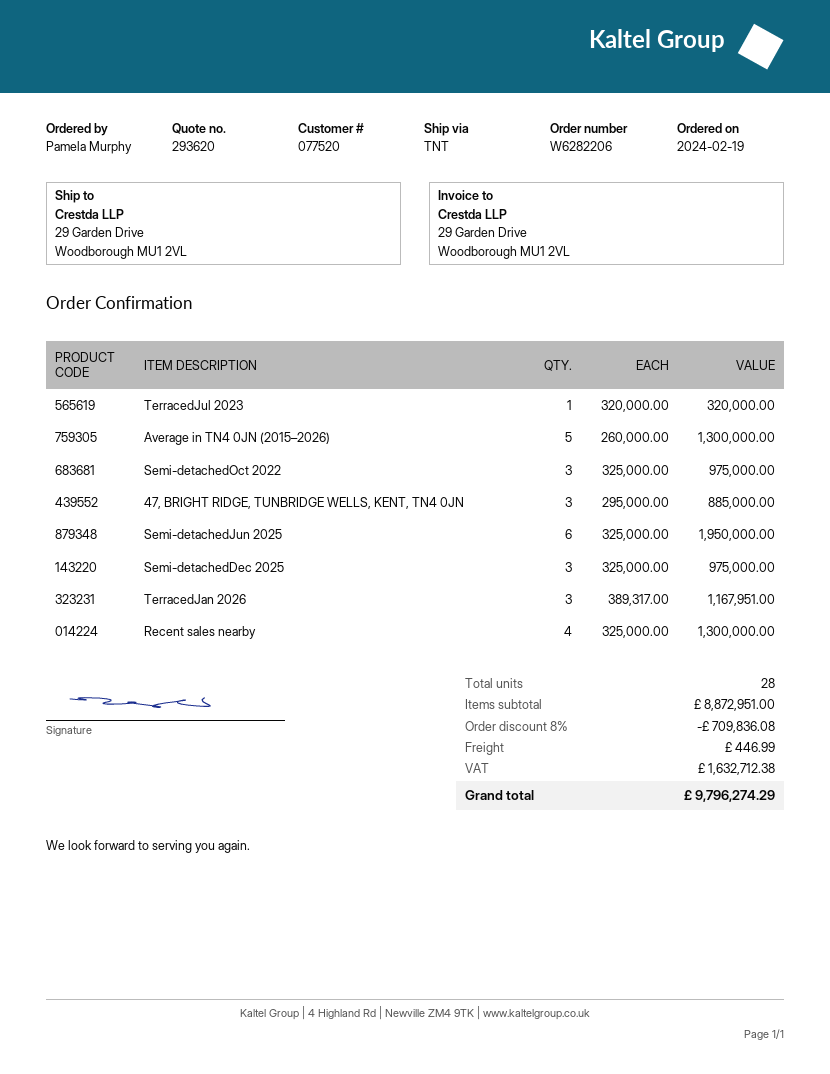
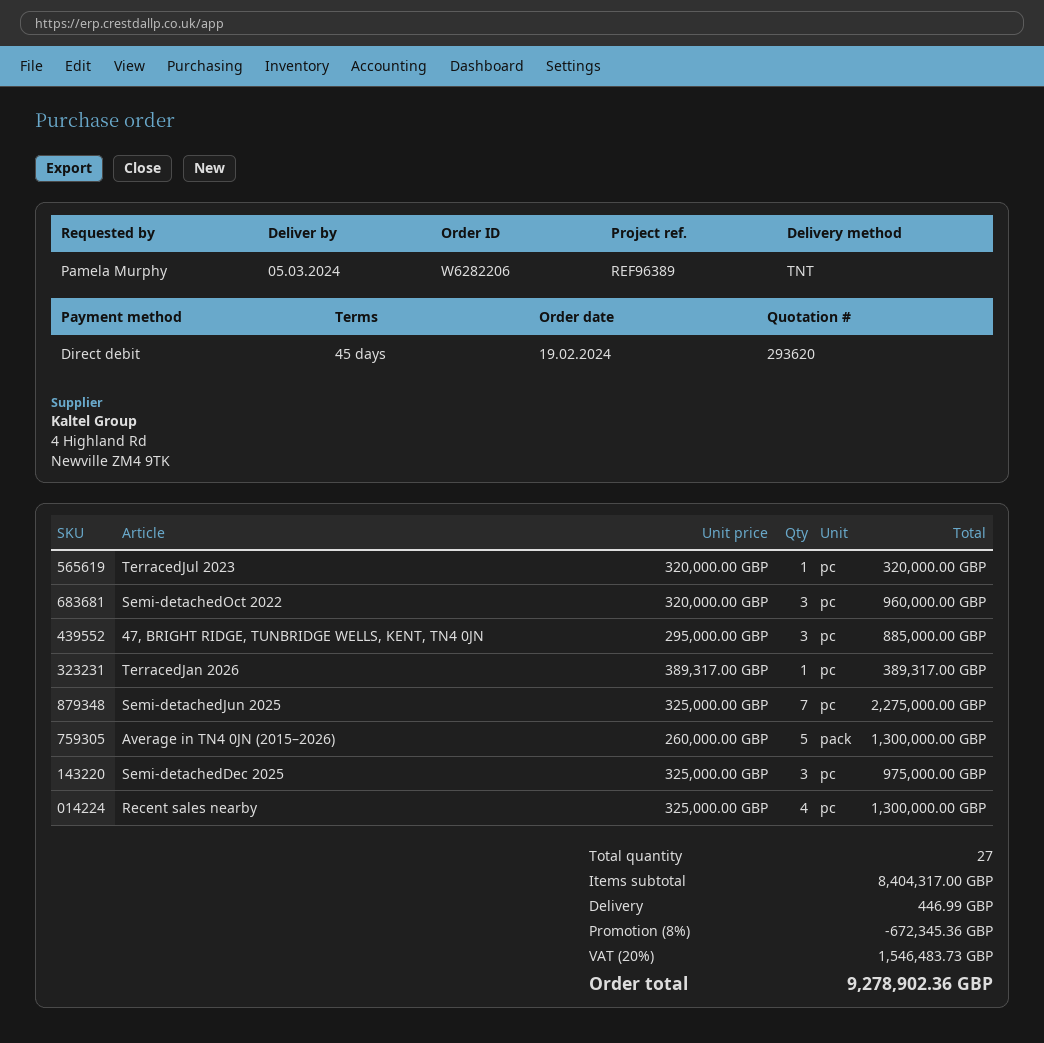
Semi-detachedOct 2022: 3 x 325000.00 = 975000.00 -> 3 x 320000.00 = 960000.00
Semi-detachedJun 2025: 6 x 325000.00 = 1950000.00 -> 7 x 325000.00 = 2275000.00
TerracedJan 2026: 3 x 389317.00 = 1167951.00 -> 1 x 389317.00 = 389317.00
total quantity: 28 -> 27
subtotal: 8872951.00 -> 8404317.00
discount: 8% = 709836.08 -> 8% = 672345.36
tax: 1632712.38 -> 1546483.73
total: 9796274.29 -> 9278902.36

